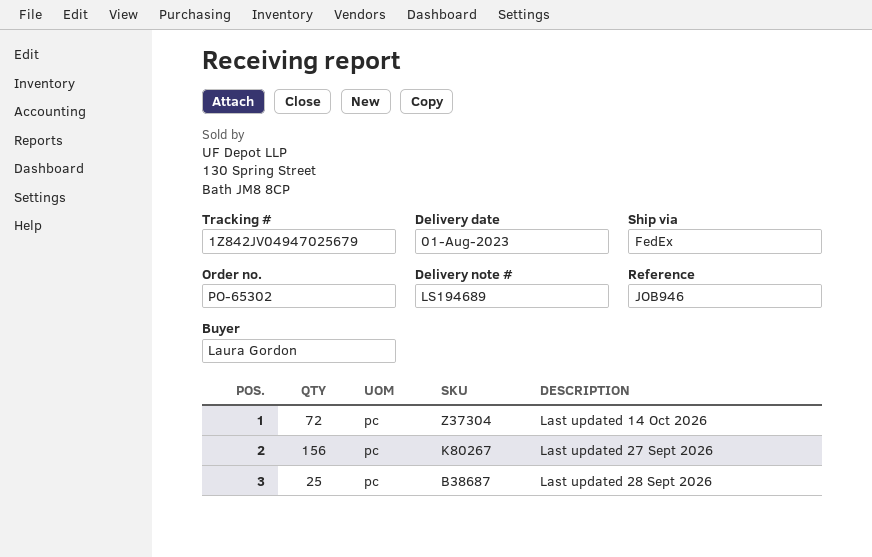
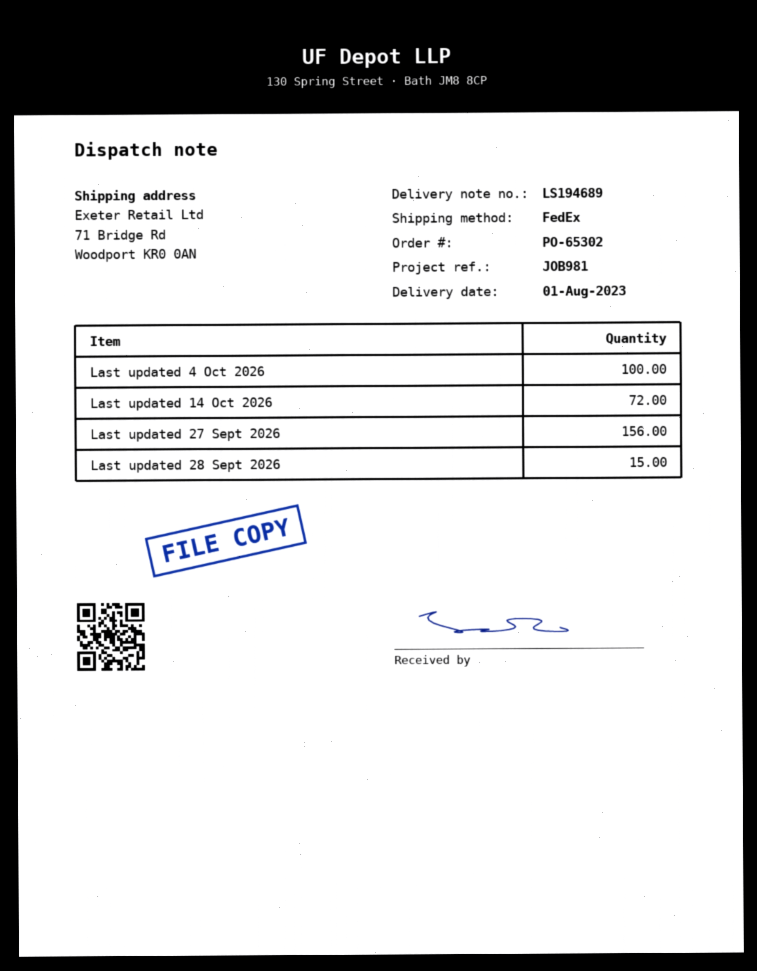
reference: JOB946 -> JOB981
Last updated 28 Sept 2026: 25 -> 15
Last updated 4 Oct 2026: none -> 100

